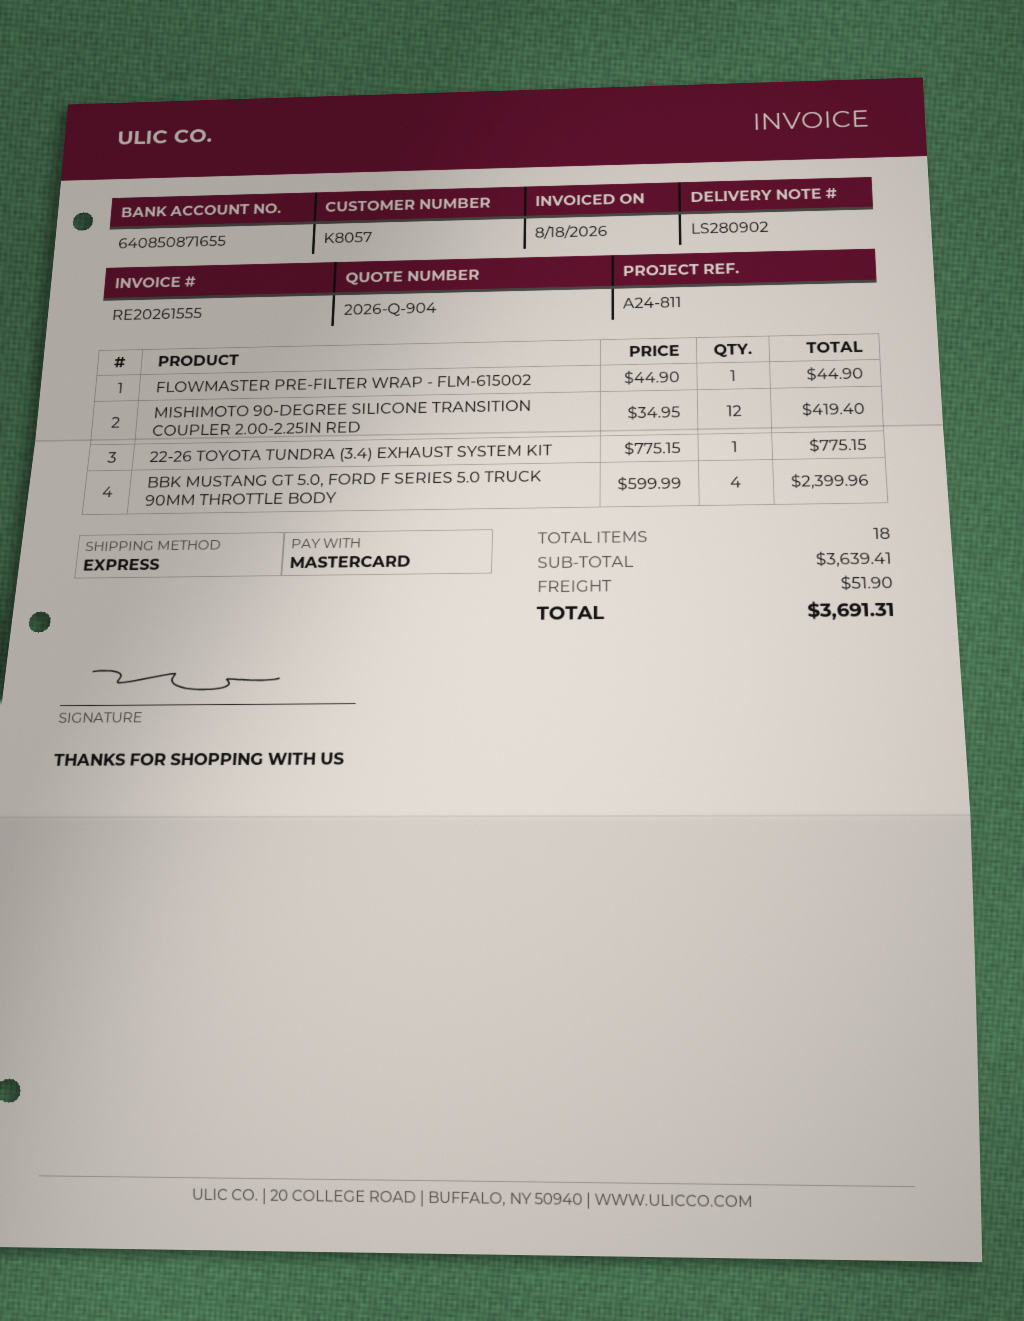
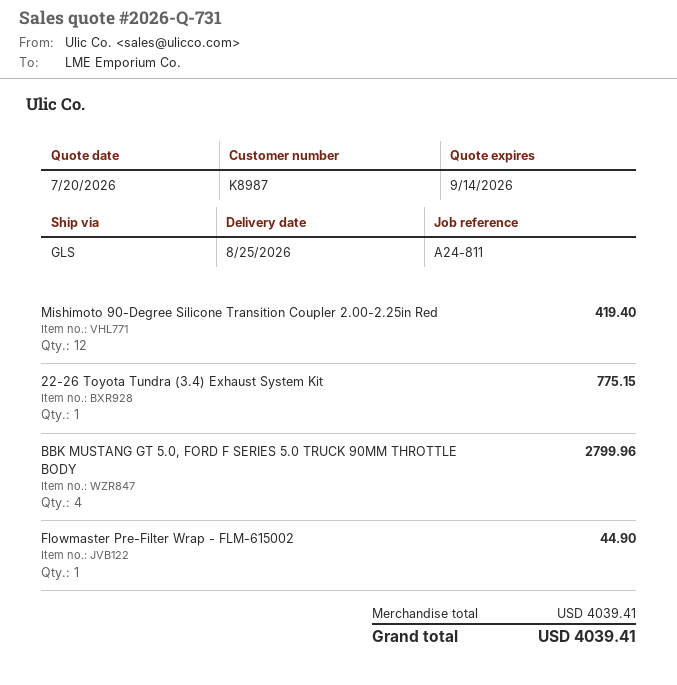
quote number: 2026-Q-904 -> 2026-Q-731
customer number: K8057 -> K8987
shipping method: express -> GLS
BBK MUSTANG GT 5.0, FORD F SERIES 5.0 TRUCK 90MM THROTTLE BODY: 4 for 2399.96 -> 4 for 2799.96
subtotal: 3639.41 -> 4039.41
shipping: 51.90 -> none
total: 3691.31 -> 4039.41

